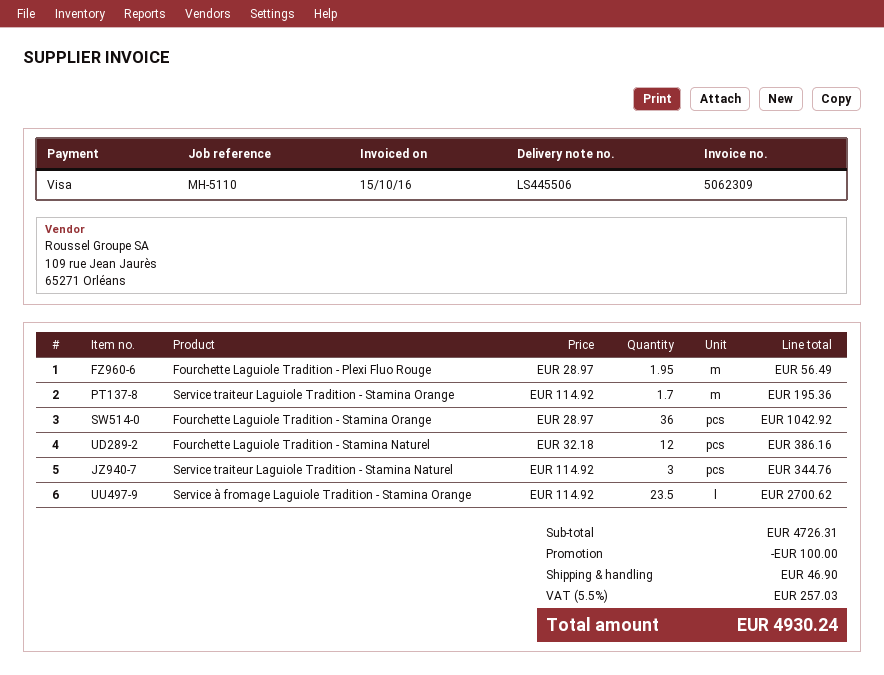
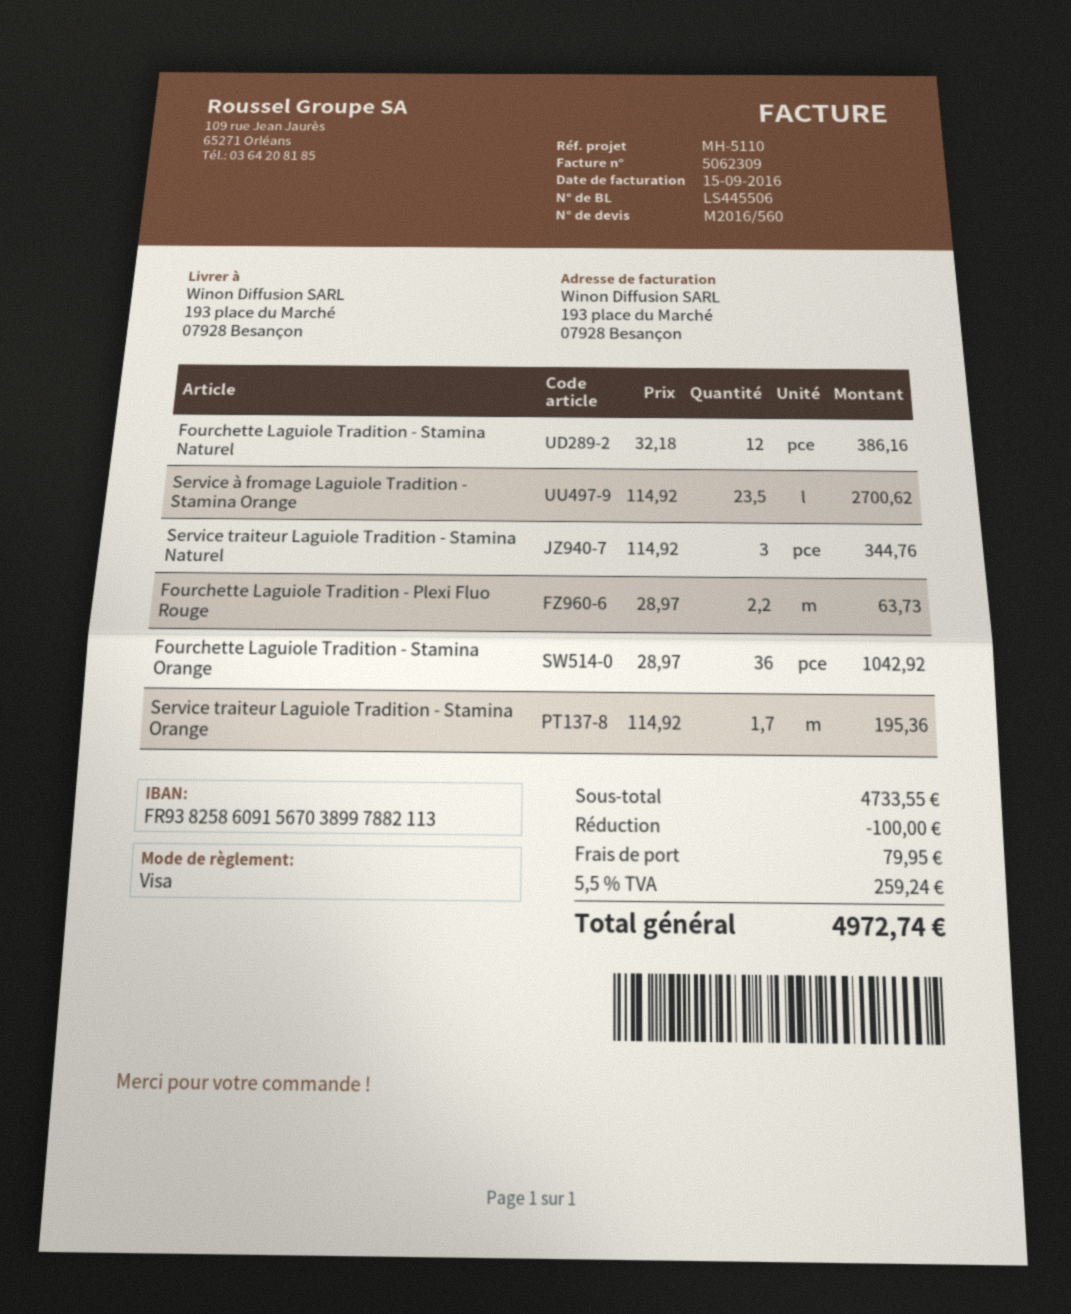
invoice date: 2016-10-15 -> 2016-09-15
Fourchette Laguiole Tradition - Plexi Fluo Rouge: 1.95 x 28.97 = 56.49 -> 2.2 x 28.97 = 63.73
subtotal: 4726.31 -> 4733.55
shipping: 46.90 -> 79.95
tax: 5.5% = 257.03 -> 5.5% = 259.24
total: 4930.24 -> 4972.74

